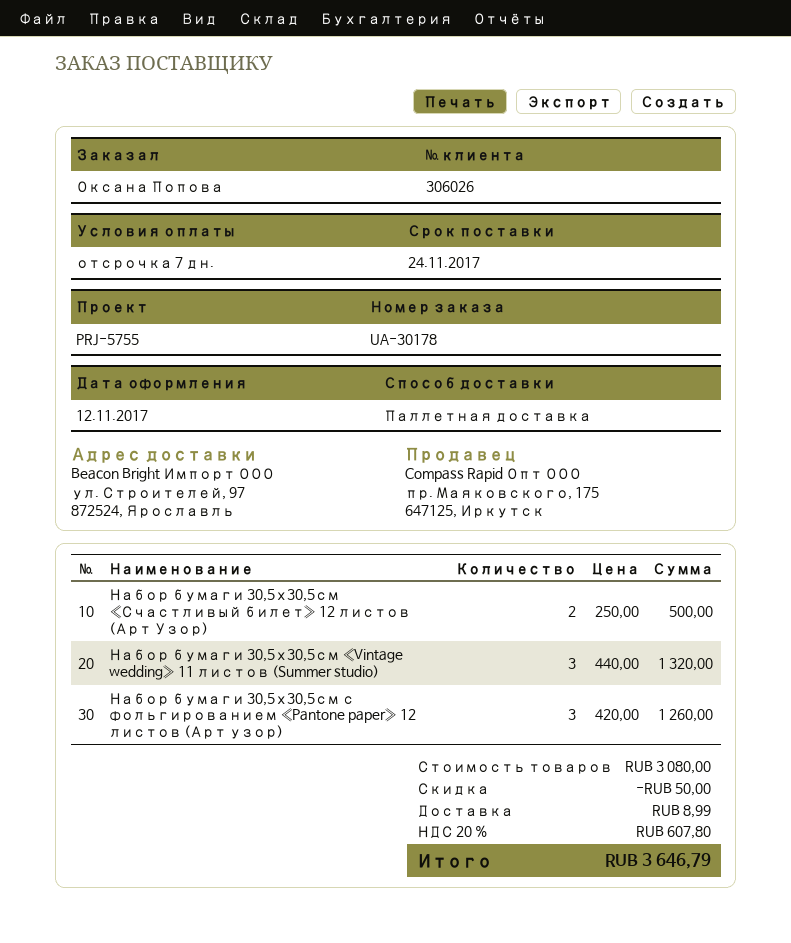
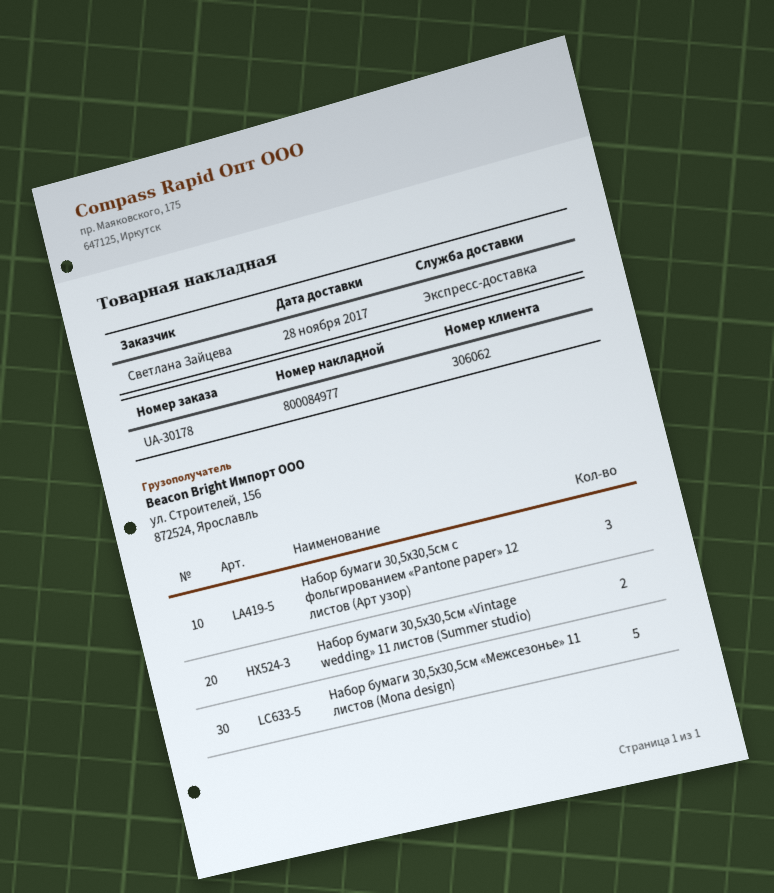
delivery date: 2017-11-24 -> 2017-11-28
customer number: 306026 -> 306062
ordered by: Оксана Попова -> Светлана Зайцева
shipping method: pallet freight -> express
ship to: ул. Строителей, 97, 872524, Ярославль -> ул. Строителей, 156, 872524, Ярославль
Набор бумаги 30,5х30,5см «Счастливый билет» 12 листов (Арт Узор): 2 -> none
Набор бумаги 30,5х30,5см «Vintage wedding» 11 листов (Summer studio): 3 -> 2
Набор бумаги 30,5х30,5см «Межсезонье» 11 листов (Mona design): none -> 5

